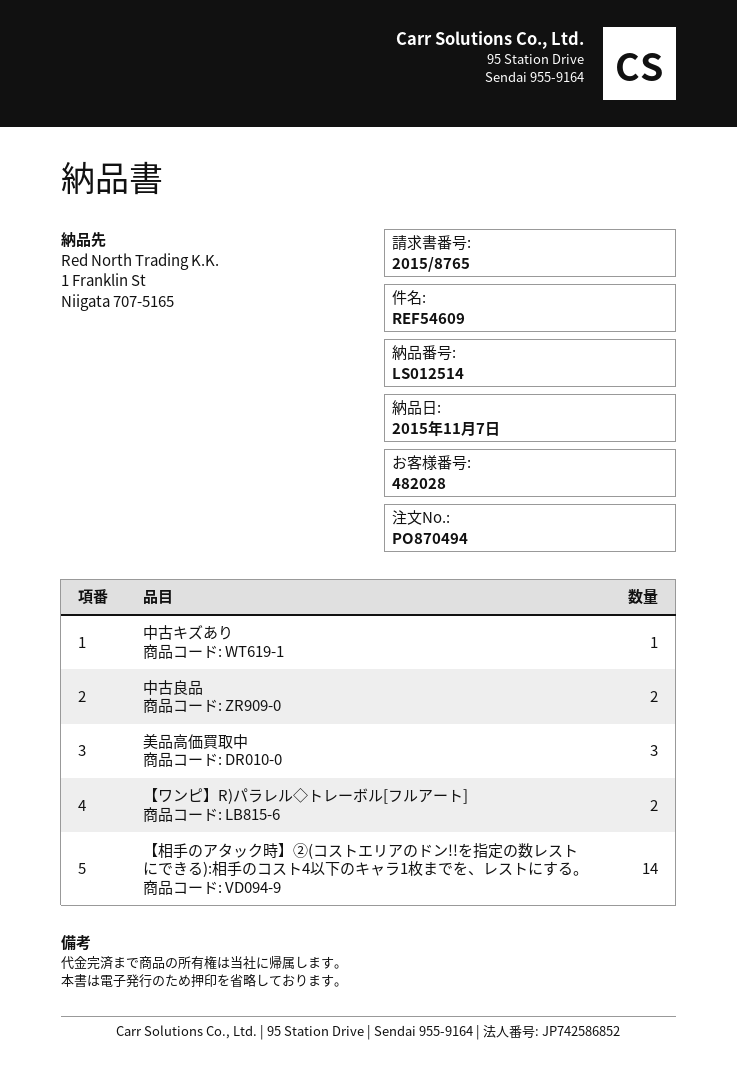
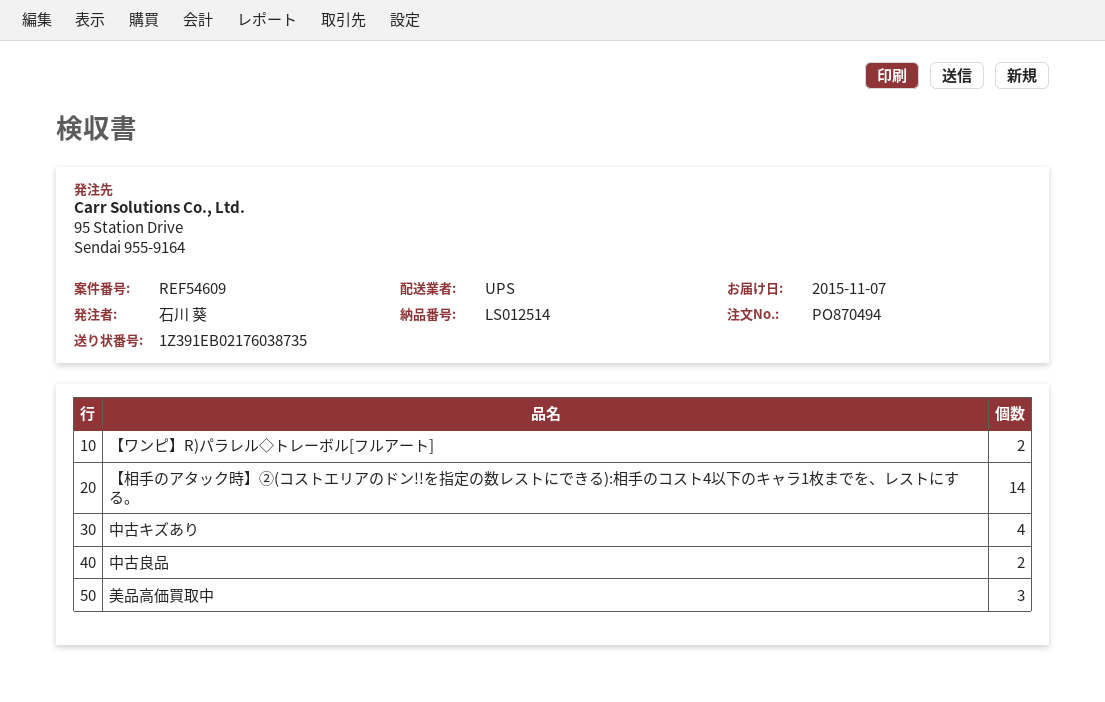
中古キズあり: 1 -> 4

